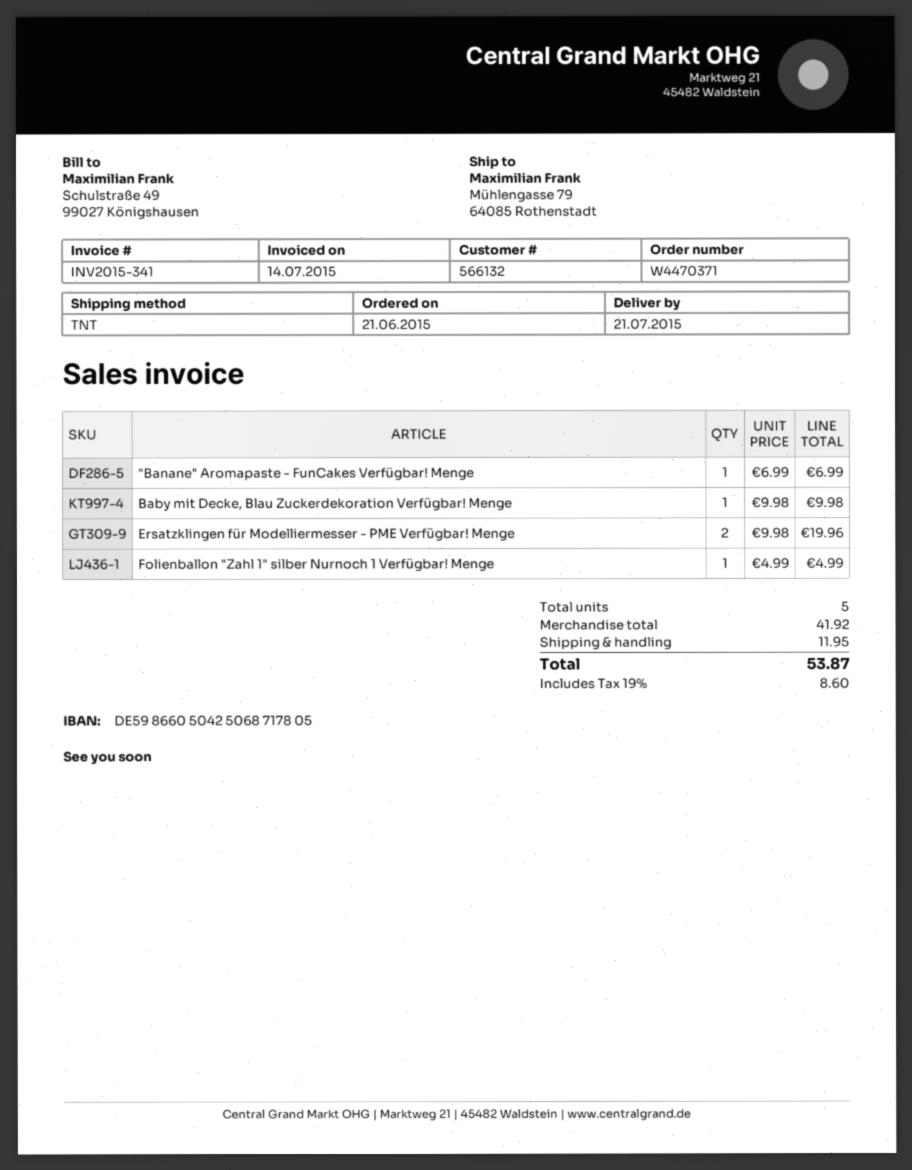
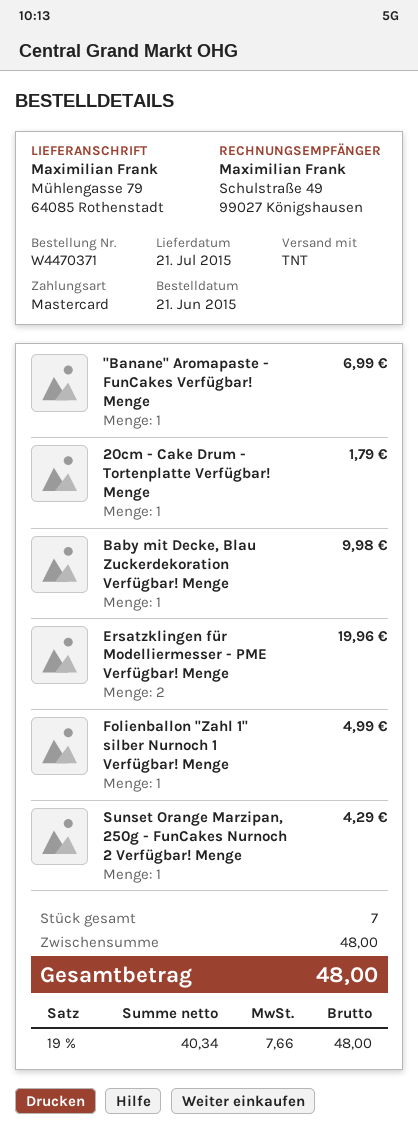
20cm - Cake Drum - Tortenplatte Verfügbar! Menge: none -> 1 for 1.79
Sunset Orange Marzipan, 250g - FunCakes Nurnoch 2 Verfügbar! Menge: none -> 1 for 4.29
total quantity: 5 -> 7
subtotal: 41.92 -> 48.00
shipping: 11.95 -> none
tax: 19% = 8.60 -> 19% = 7.66
total: 53.87 -> 48.00

